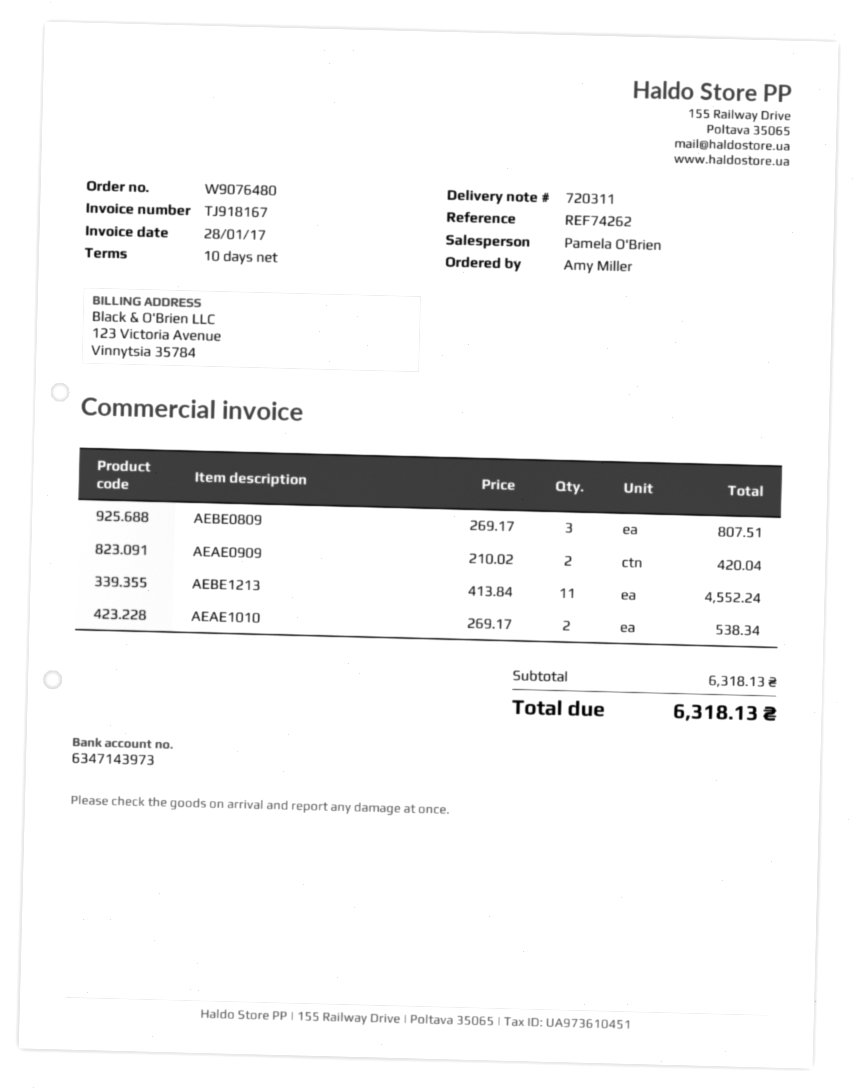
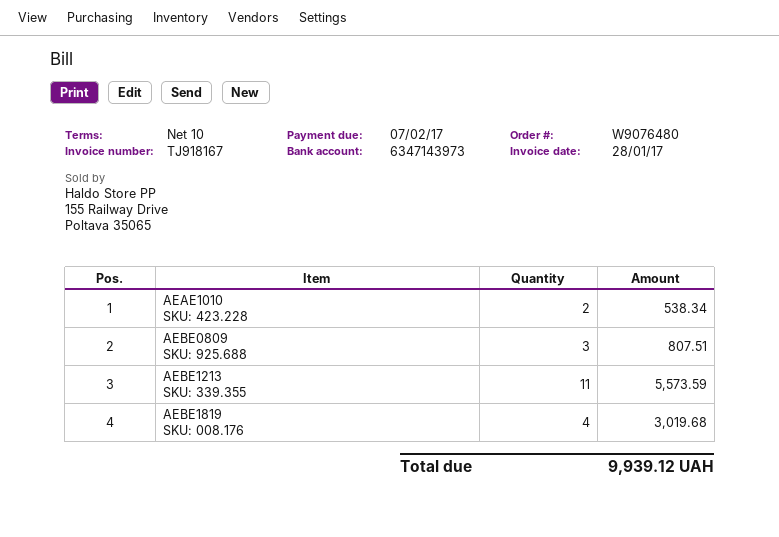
AEAE0909: 2 for 420.04 -> none
AEBE1213: 11 for 4552.24 -> 11 for 5573.59
AEBE1819: none -> 4 for 3019.68
total: 6318.13 -> 9939.12

